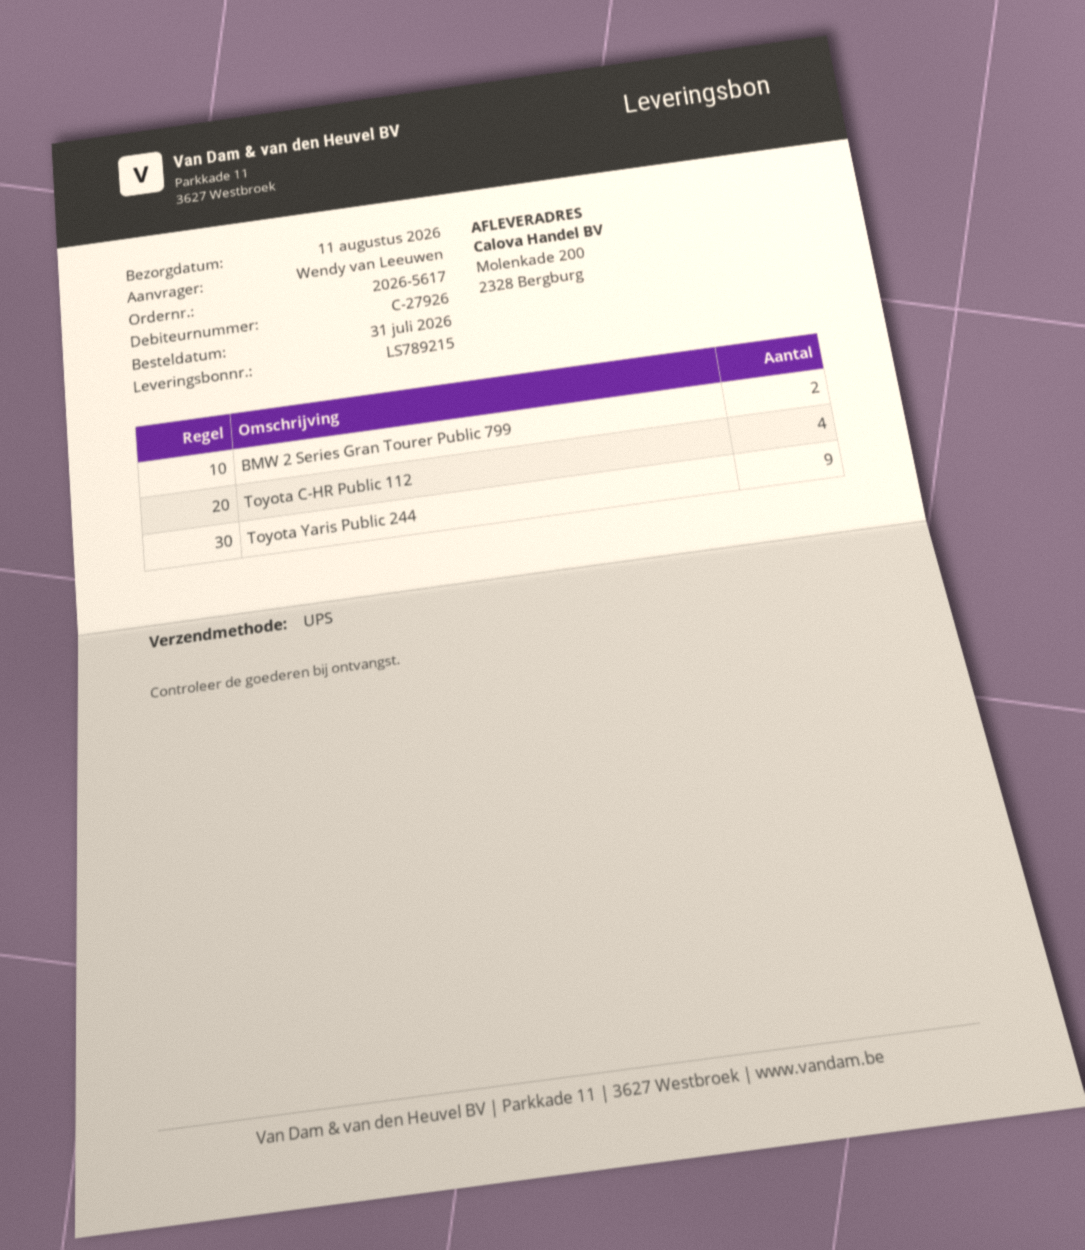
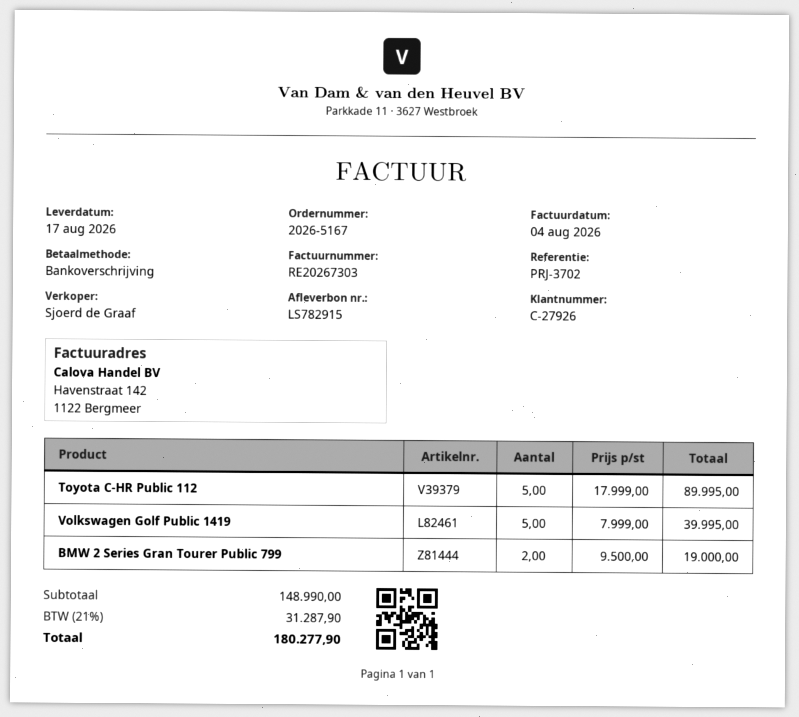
order number: 2026-5617 -> 2026-5167
delivery note number: LS789215 -> LS782915
delivery date: 2026-08-11 -> 2026-08-17
Toyota C-HR Public 112: 4 -> 5
Toyota Yaris Public 244: 9 -> none
Volkswagen Golf Public 1419: none -> 5

